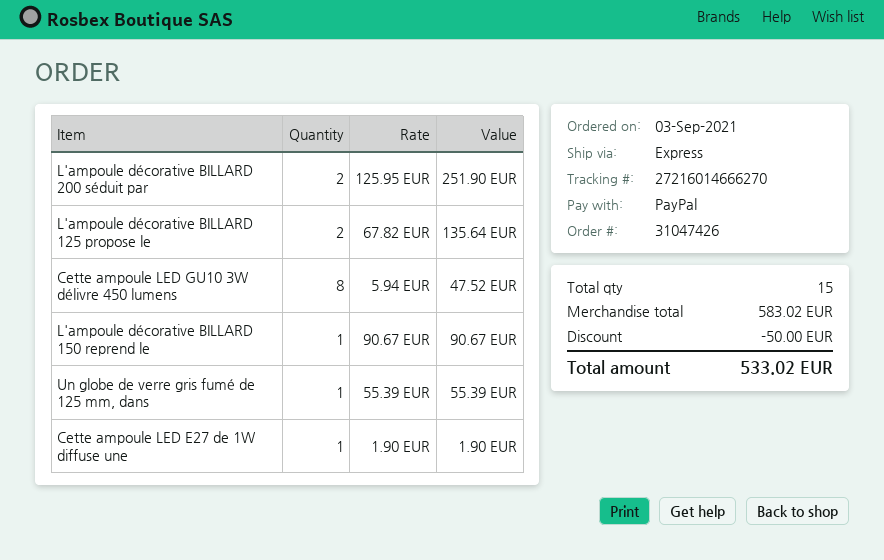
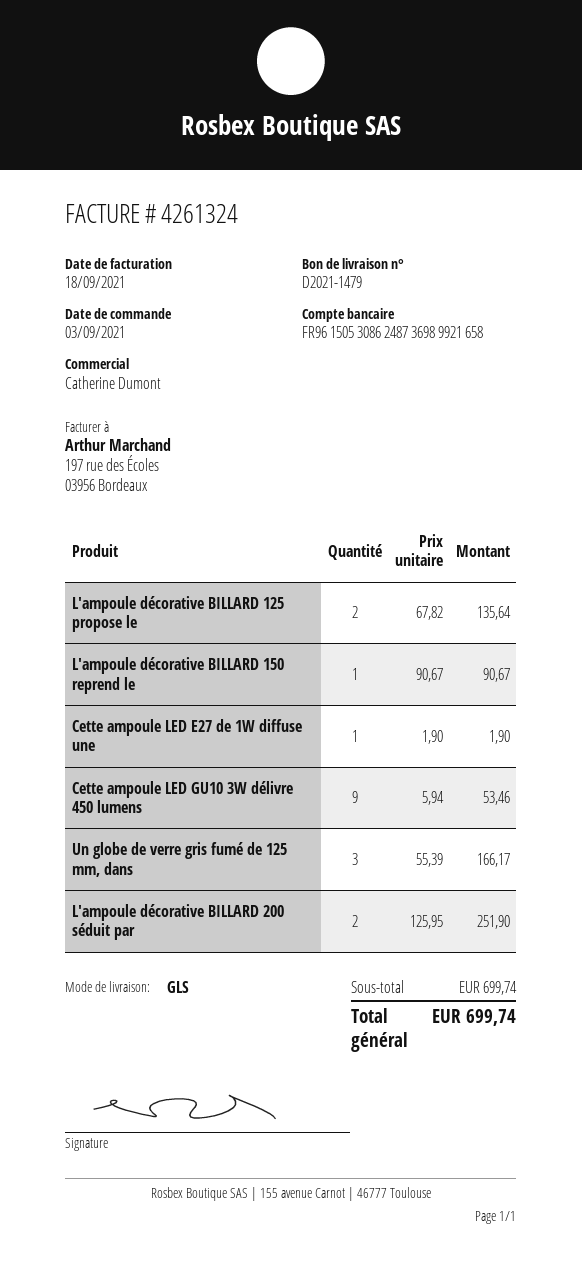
shipping method: express -> GLS
Cette ampoule LED GU10 3W délivre 450 lumens: 8 x 5.94 = 47.52 -> 9 x 5.94 = 53.46
Un globe de verre gris fumé de 125 mm, dans: 1 x 55.39 = 55.39 -> 3 x 55.39 = 166.17
subtotal: 583.02 -> 699.74
discount: 50.00 -> none
total: 533.02 -> 699.74

